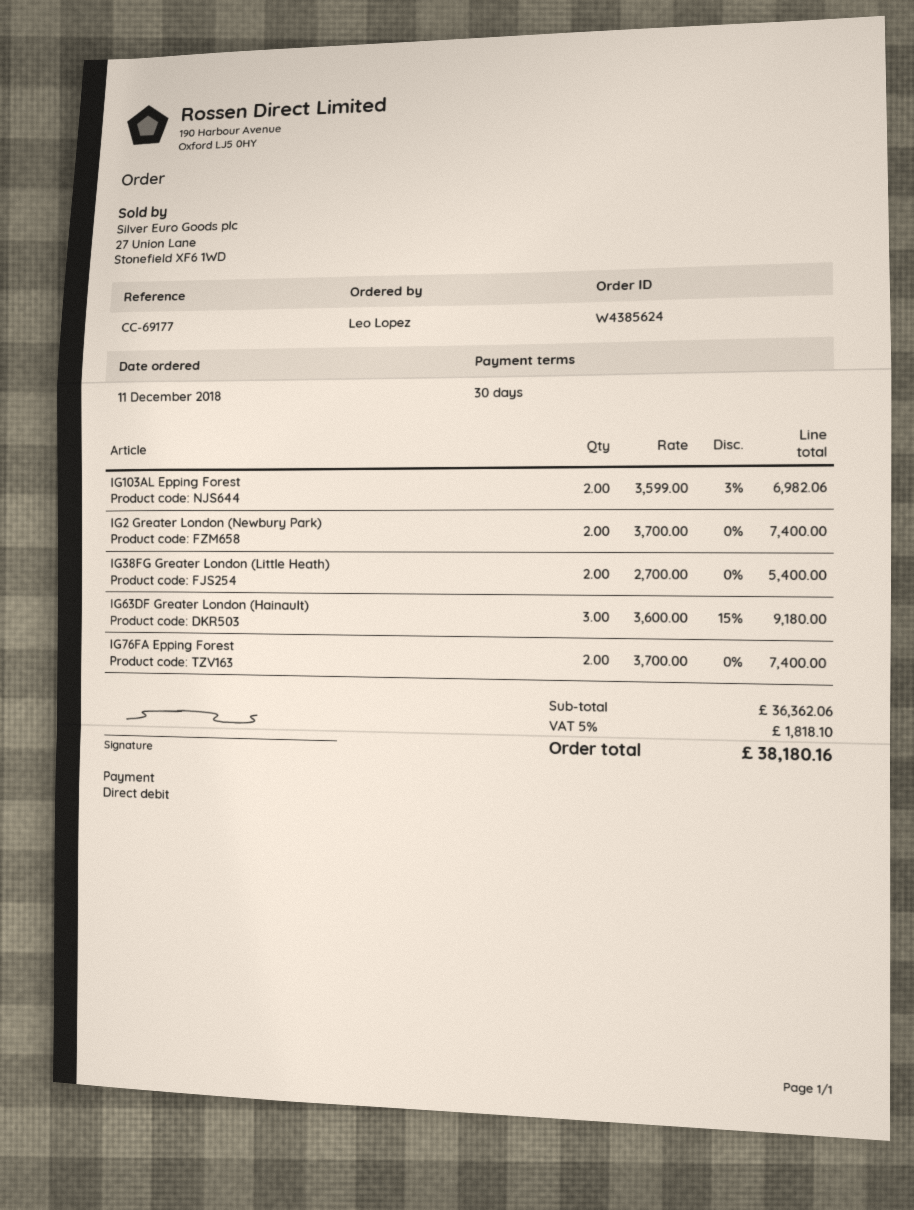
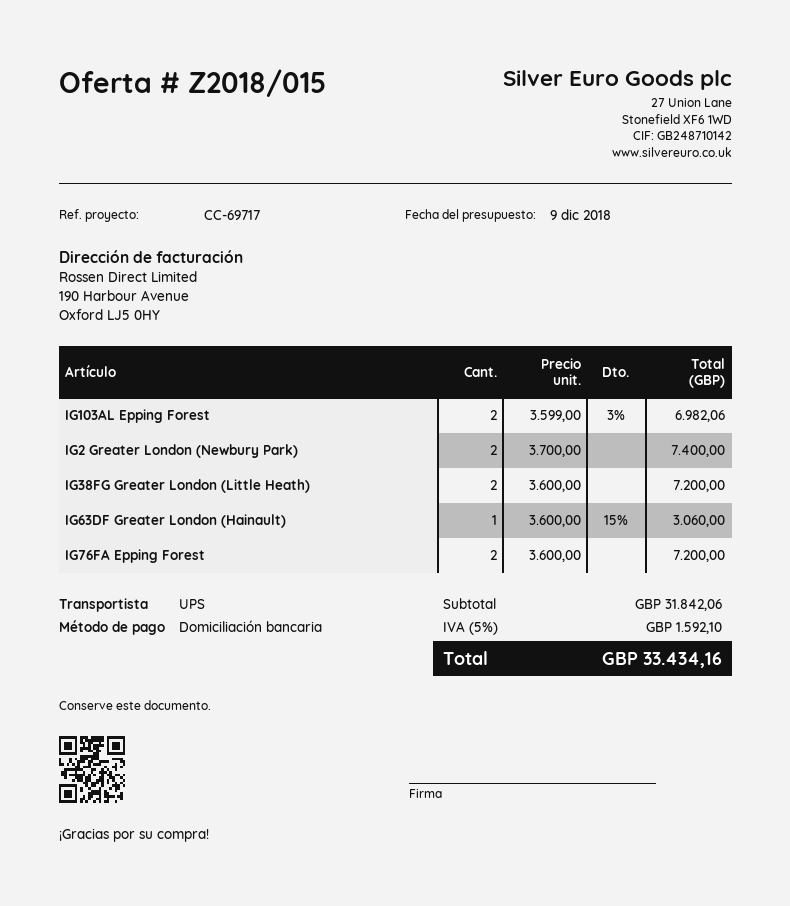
reference: CC-69177 -> CC-69717
IG38FG Greater London (Little Heath): 2 x 2700.00 = 5400.00 -> 2 x 3600.00 = 7200.00
IG63DF Greater London (Hainault): 3 x 3600.00 - 15% = 9180.00 -> 1 x 3600.00 - 15% = 3060.00
IG76FA Epping Forest: 2 x 3700.00 = 7400.00 -> 2 x 3600.00 = 7200.00
subtotal: 36362.06 -> 31842.06
tax: 5% = 1818.10 -> 5% = 1592.10
total: 38180.16 -> 33434.16

